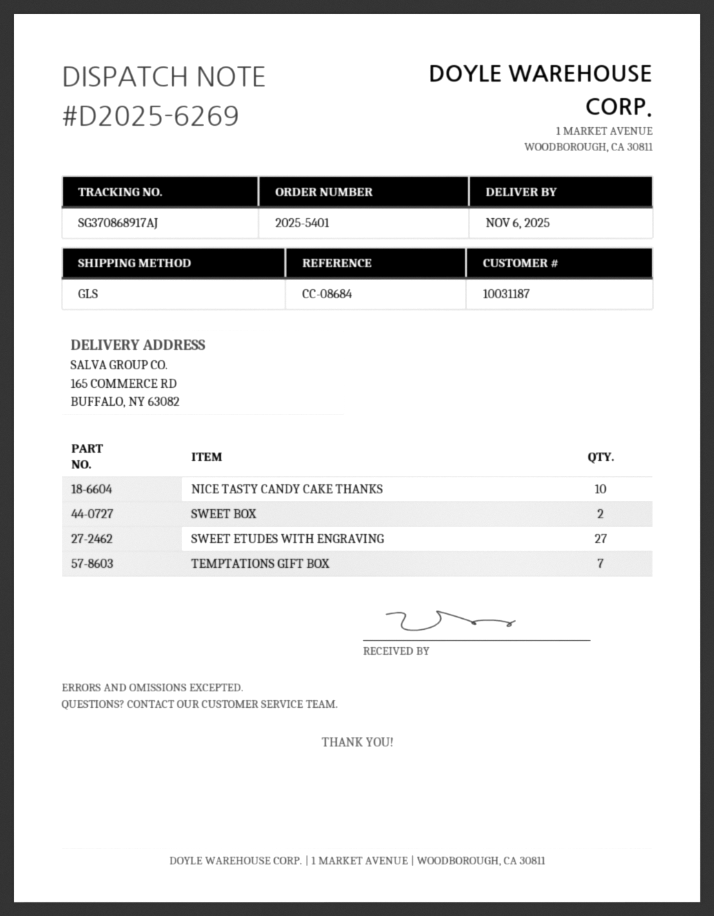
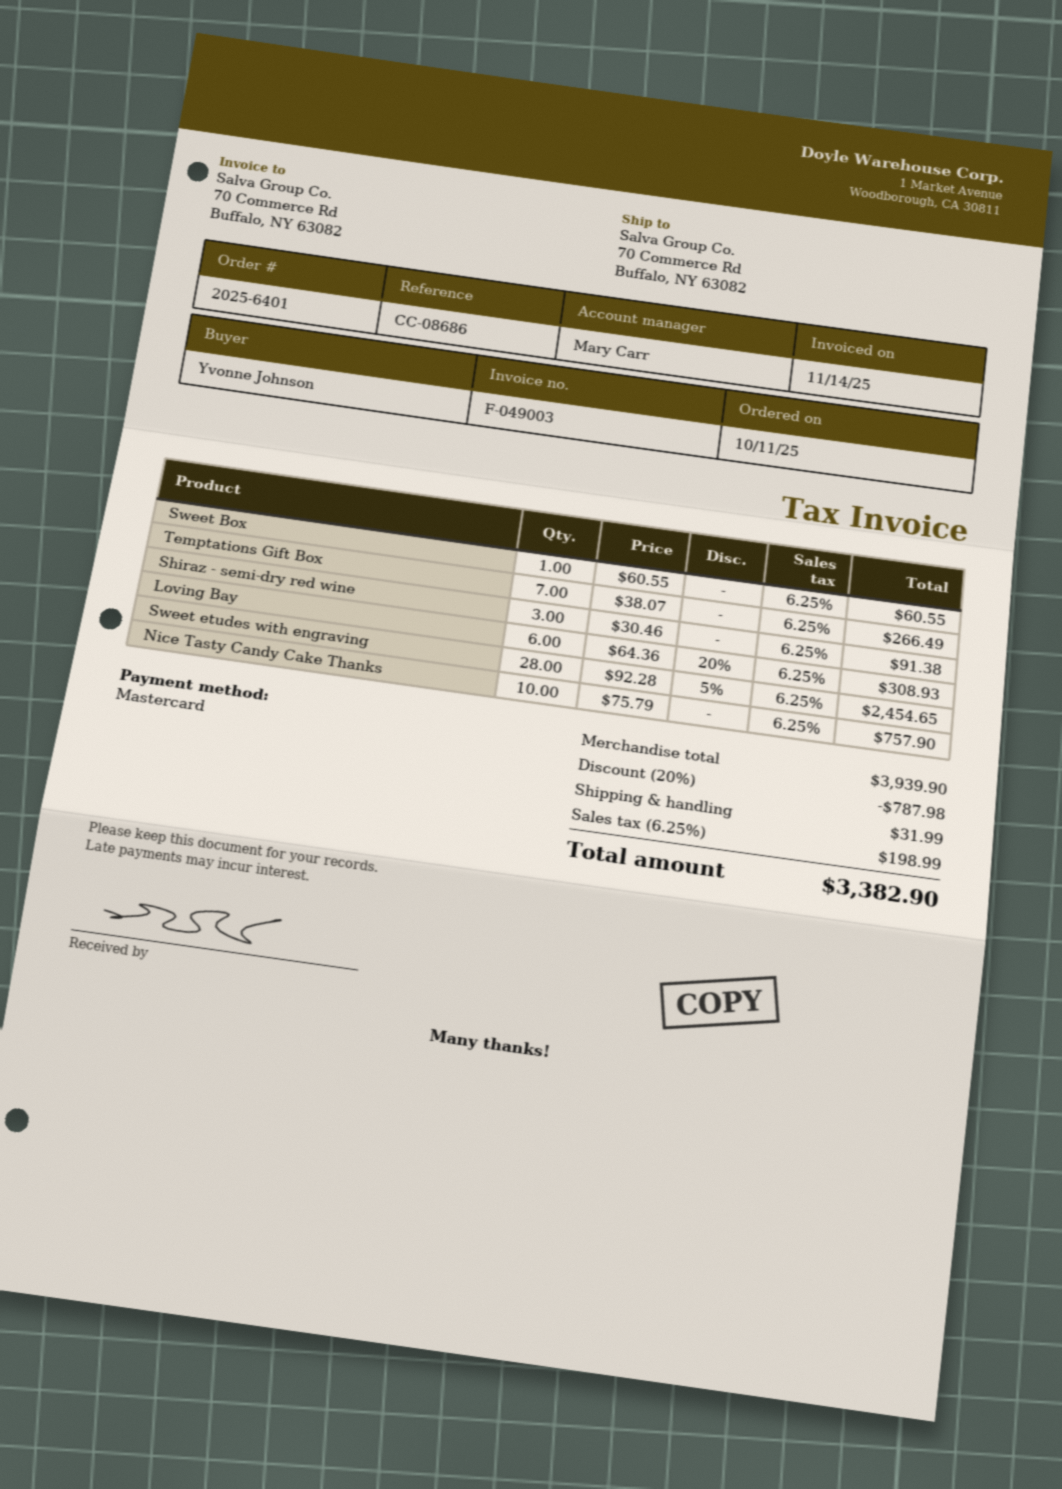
order number: 2025-5401 -> 2025-6401
reference: CC-08684 -> CC-08686
ship to: 165 COMMERCE RD, BUFFALO, NY 63082 -> 70 Commerce Rd, Buffalo, NY 63082
SWEET BOX: 2 -> 1
SWEET ETUDES WITH ENGRAVING: 27 -> 28
Shiraz - semi-dry red wine: none -> 3
Loving Bay: none -> 6

